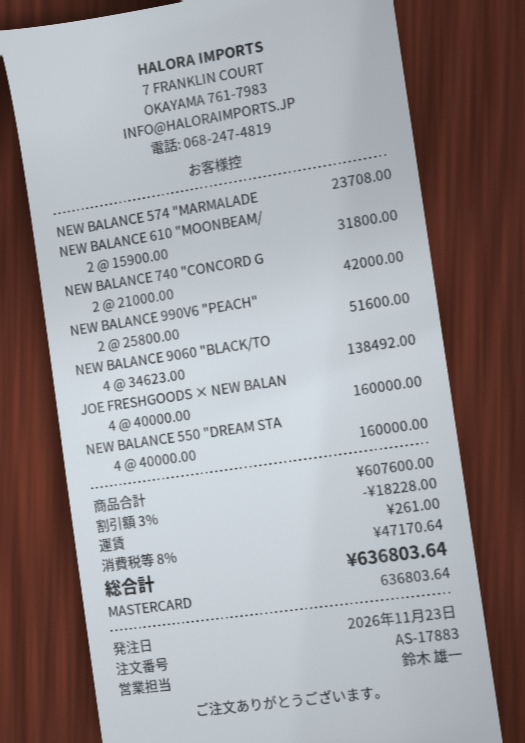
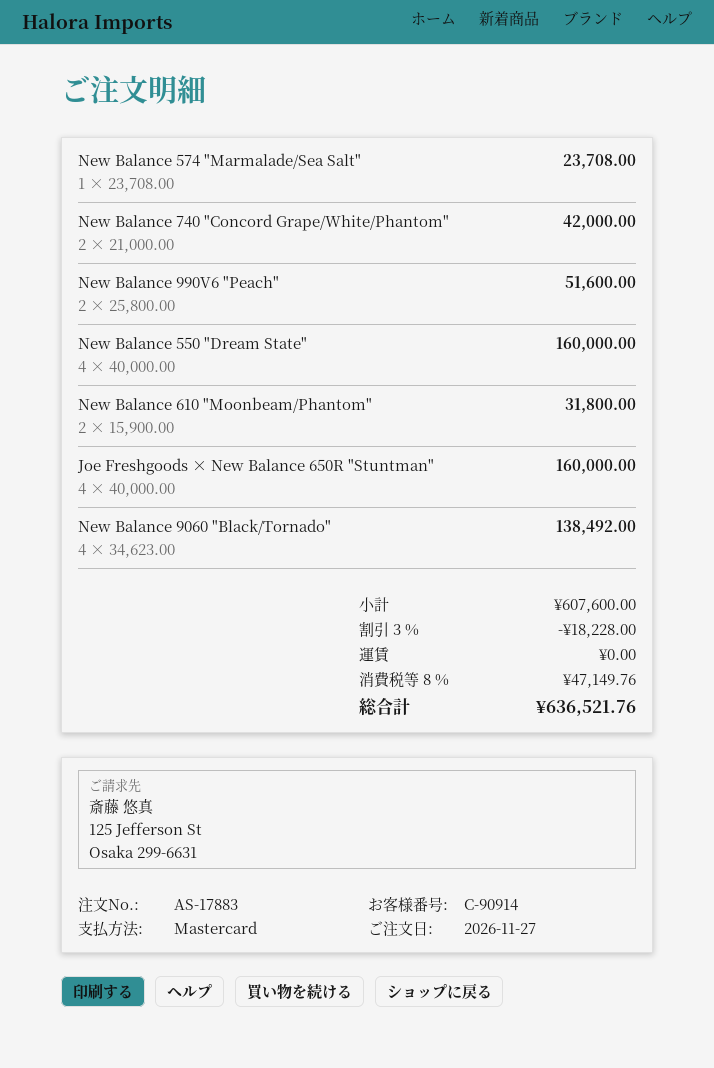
order date: 2026-11-23 -> 2026-11-27
shipping: 261.00 -> 0.00
tax: 8% = 47170.64 -> 8% = 47149.76
total: 636803.64 -> 636521.76

